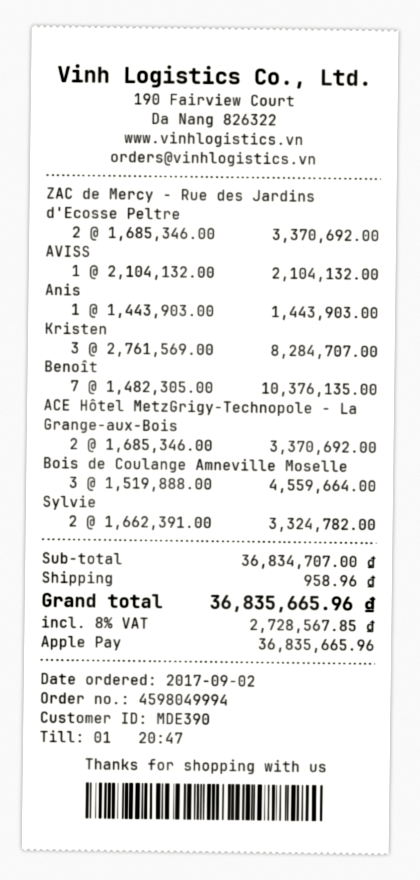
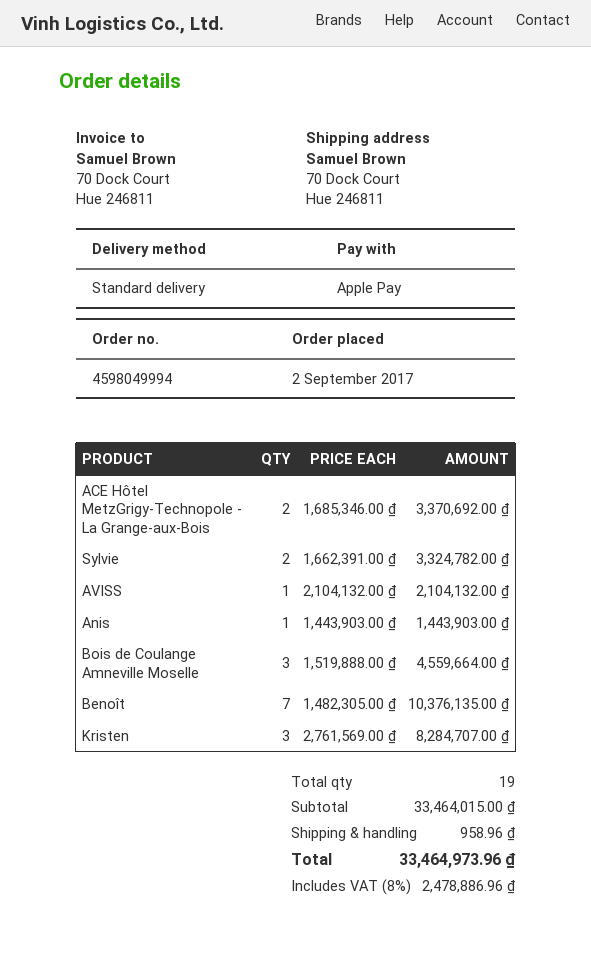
ZAC de Mercy - Rue des Jardins d'Ecosse Peltre: 2 x 1685346.00 = 3370692.00 -> none
subtotal: 36834707.00 -> 33464015.00
tax: 8% = 2728567.85 -> 8% = 2478886.96
total: 36835665.96 -> 33464973.96

